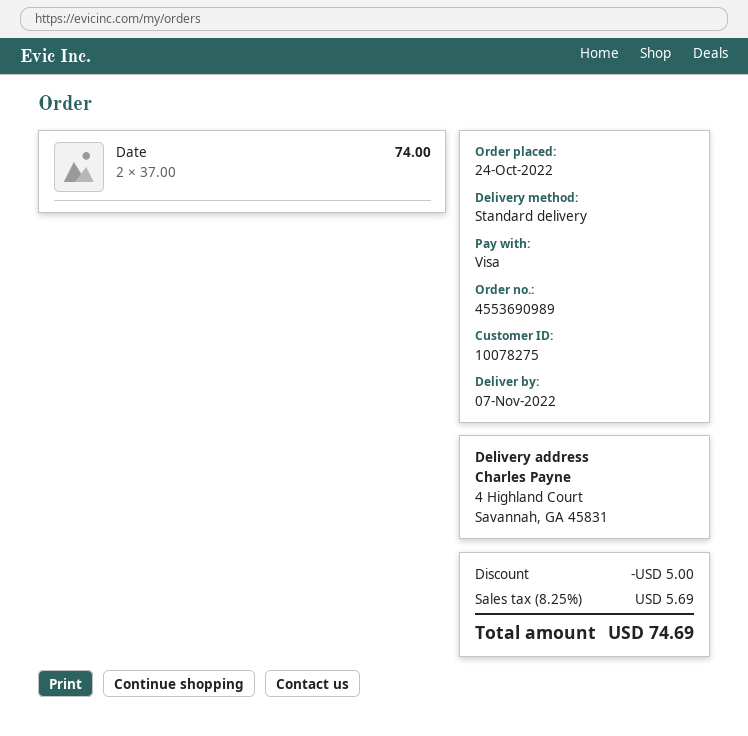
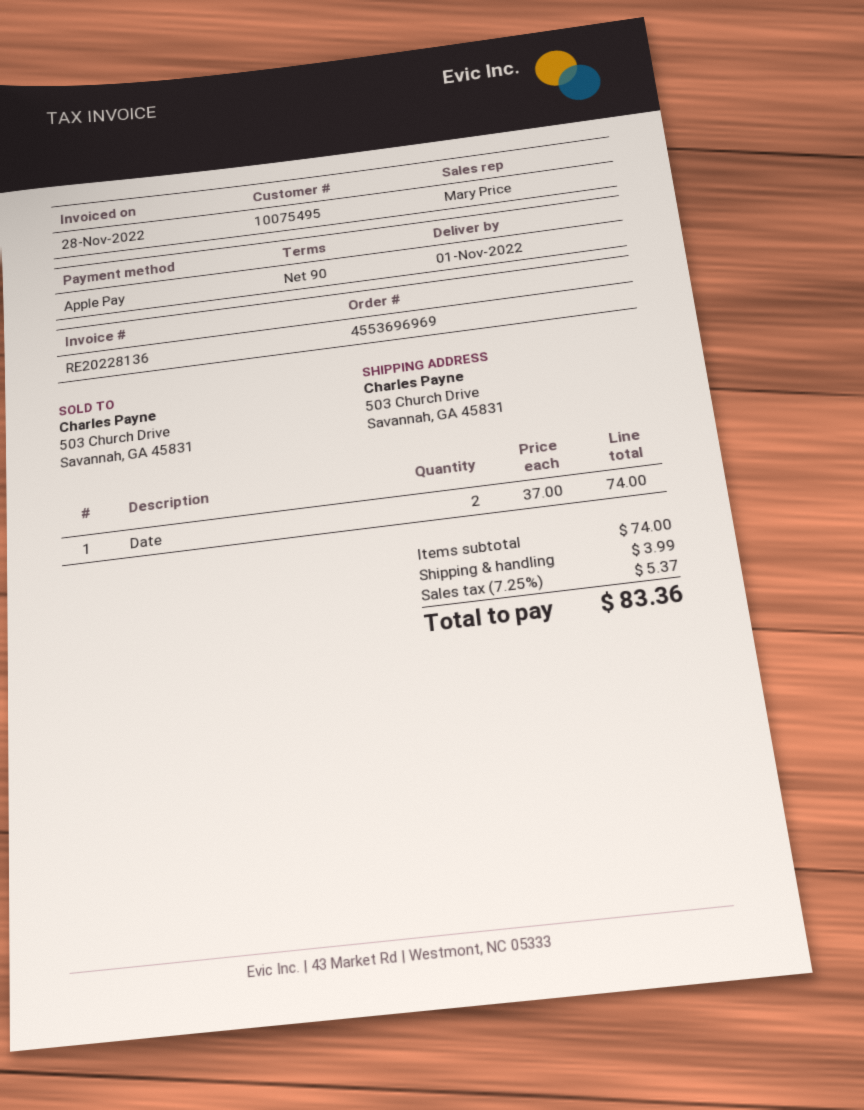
order number: 4553690989 -> 4553696969
delivery date: 2022-11-07 -> 2022-11-01
customer number: 10078275 -> 10075495
payment method: Visa -> Apple Pay
ship to: 4 Highland Court, Savannah, GA 45831 -> 503 Church Drive, Savannah, GA 45831
discount: 5.00 -> none
shipping: none -> 3.99
tax: 8.25% = 5.69 -> 7.25% = 5.37
total: 74.69 -> 83.36

